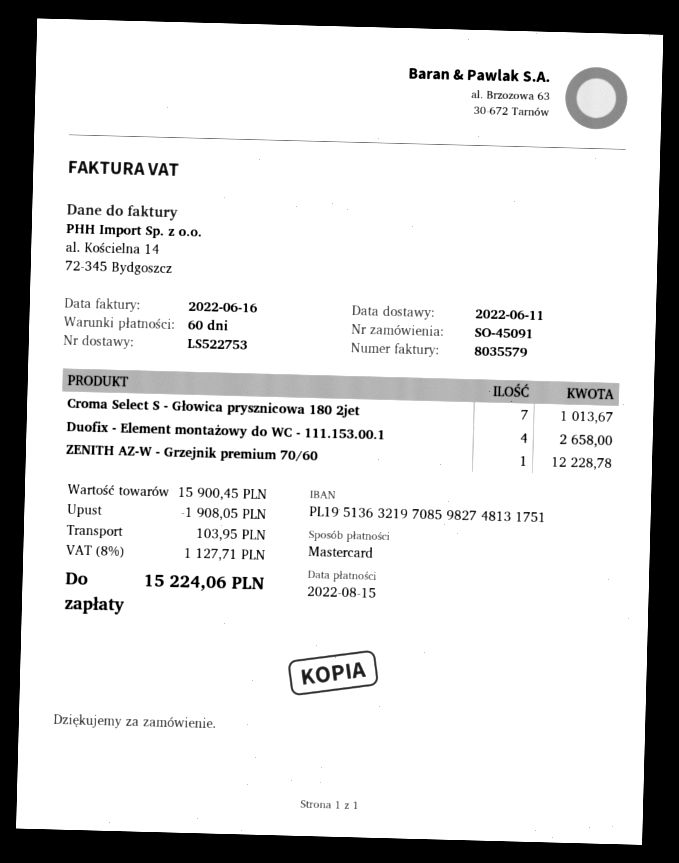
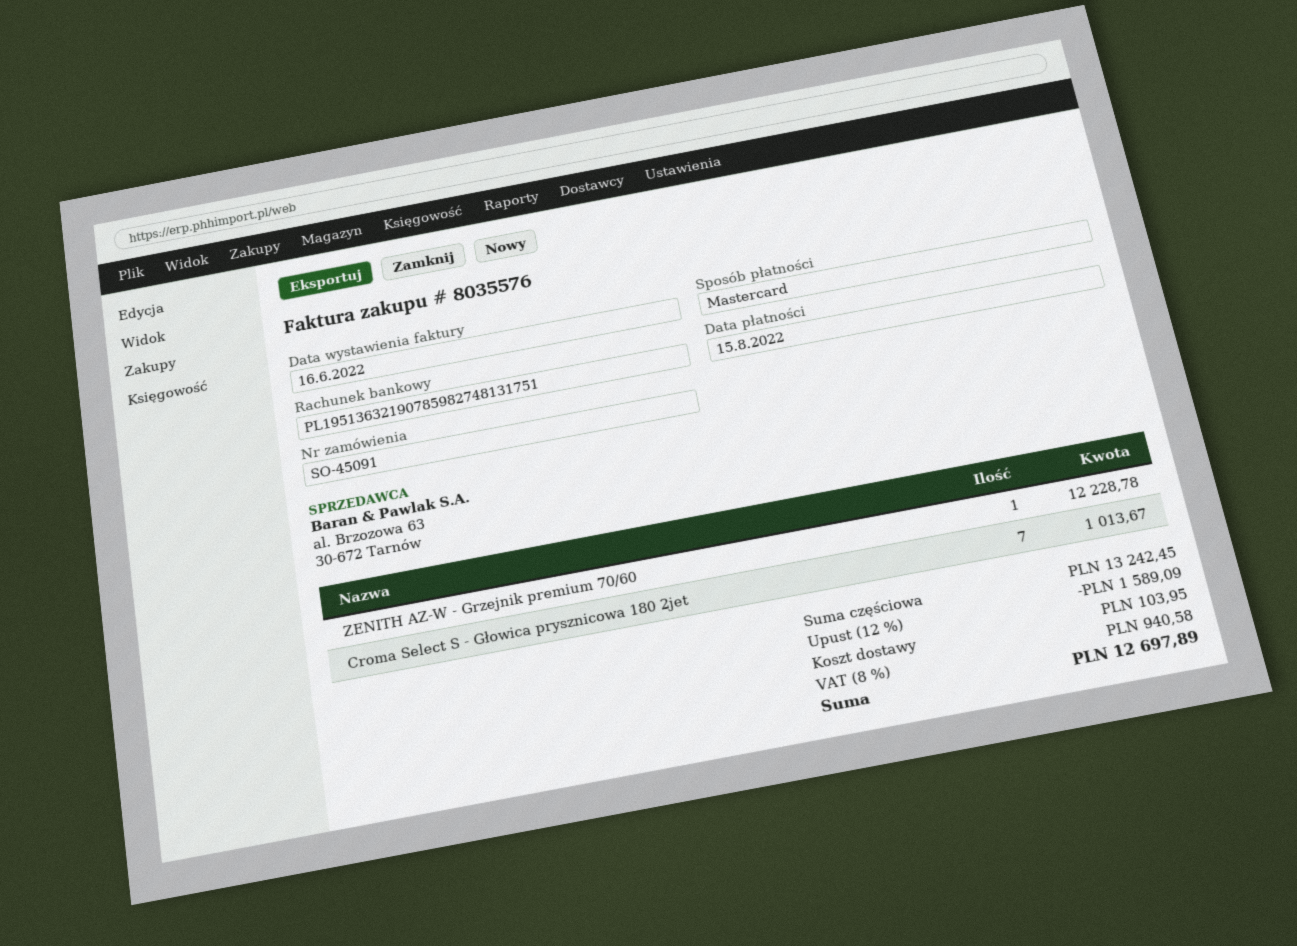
invoice number: 8035579 -> 8035576
bank account: PL19513632197085982748131751 -> PL19513632190785982748131751
Duofix - Element montażowy do WC - 111.153.00.1: 4 for 2658.00 -> none
subtotal: 15900.45 -> 13242.45
discount: 1908.05 -> 1589.09
tax: 8% = 1127.71 -> 8% = 940.58
total: 15224.06 -> 12697.89

